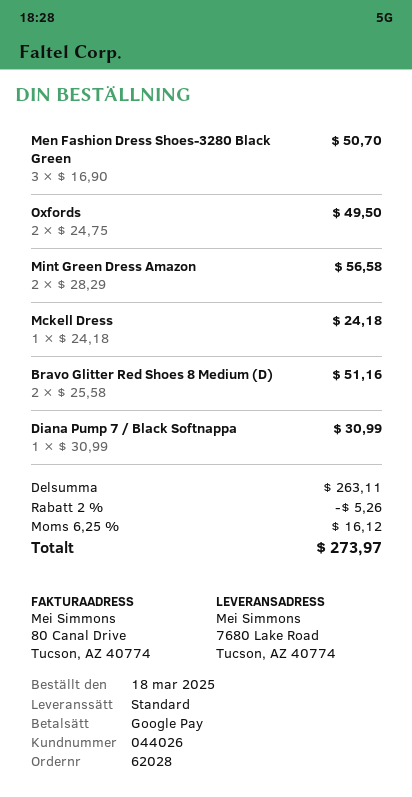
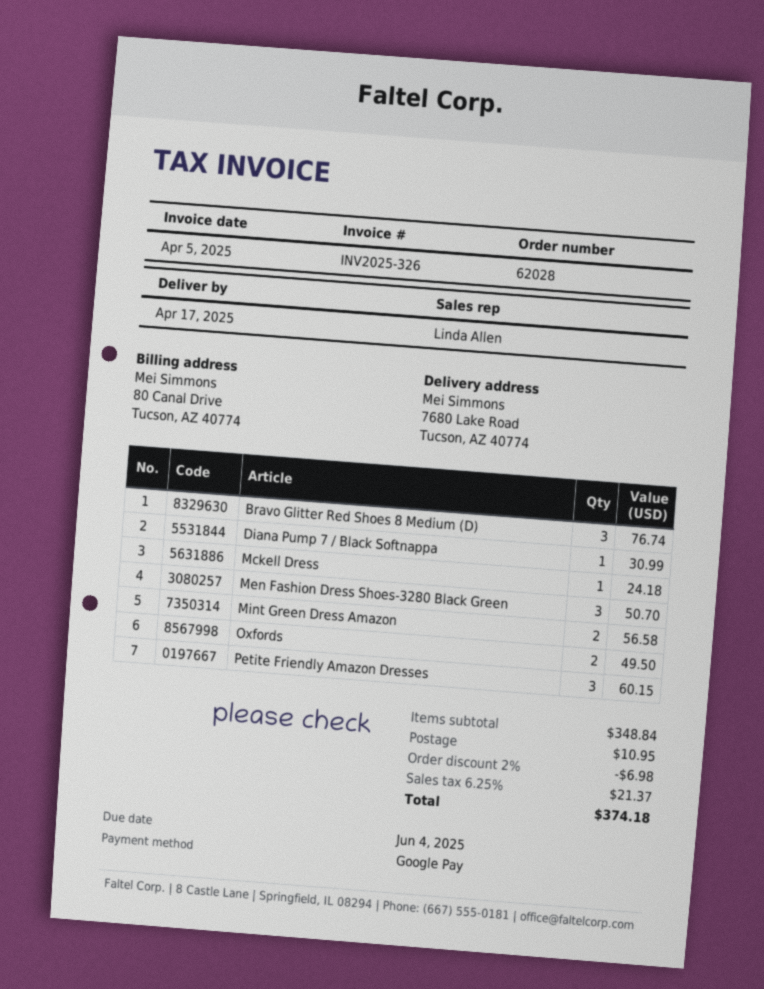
Bravo Glitter Red Shoes 8 Medium (D): 2 for 51.16 -> 3 for 76.74
Petite Friendly Amazon Dresses: none -> 3 for 60.15
subtotal: 263.11 -> 348.84
discount: 2% = 5.26 -> 2% = 6.98
shipping: none -> 10.95
tax: 6.25% = 16.12 -> 6.25% = 21.37
total: 273.97 -> 374.18

